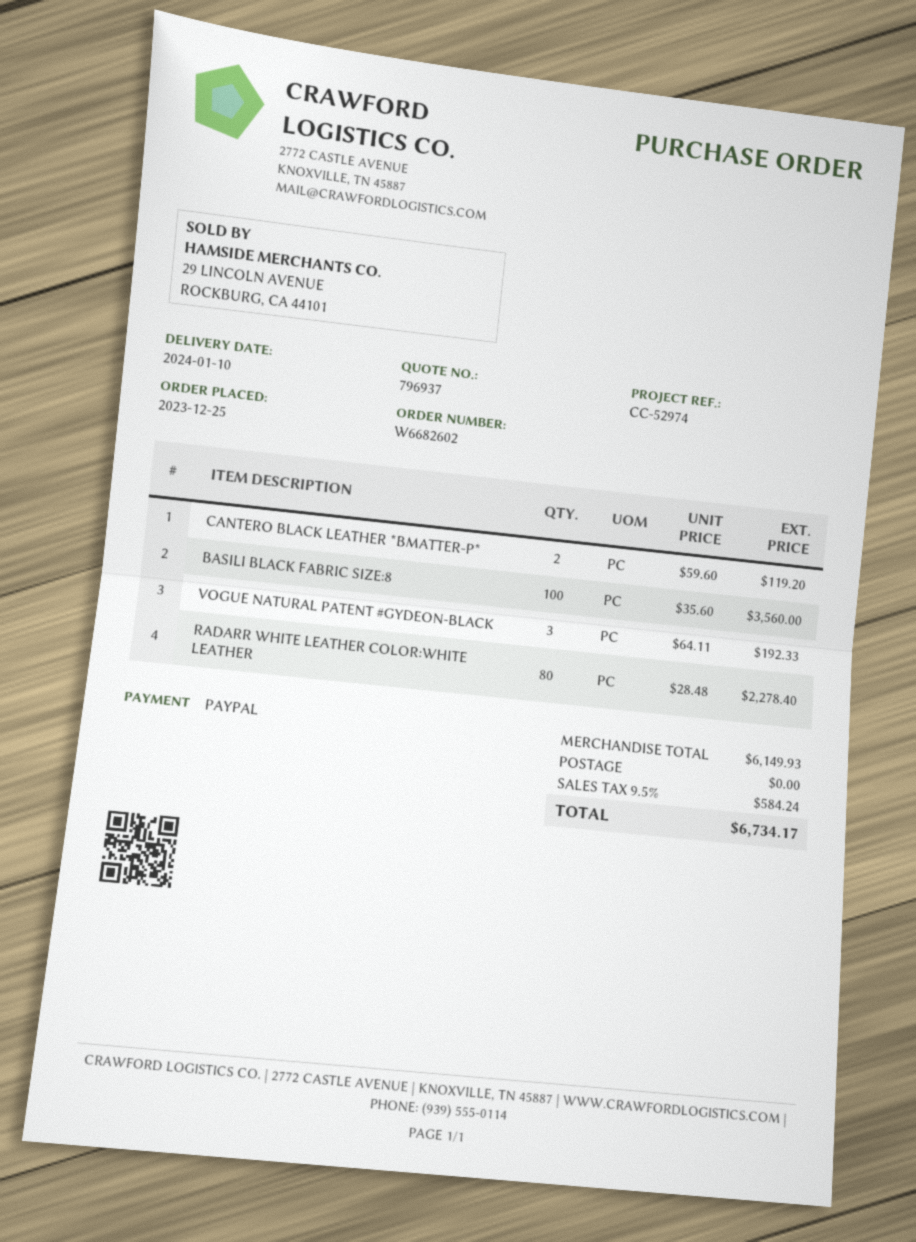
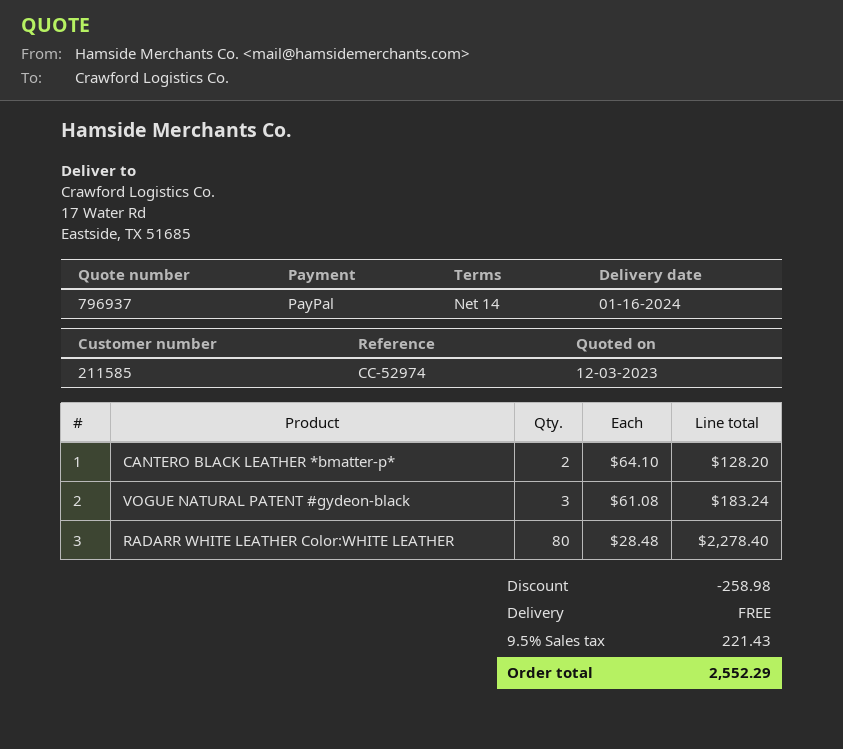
delivery date: 2024-01-10 -> 2024-01-16
CANTERO BLACK LEATHER *BMATTER-P*: 2 x 59.60 = 119.20 -> 2 x 64.10 = 128.20
BASILI BLACK FABRIC SIZE:8: 100 x 35.60 = 3560.00 -> none
VOGUE NATURAL PATENT #GYDEON-BLACK: 3 x 64.11 = 192.33 -> 3 x 61.08 = 183.24
discount: none -> 258.98
tax: 9.5% = 584.24 -> 9.5% = 221.43
total: 6734.17 -> 2552.29

